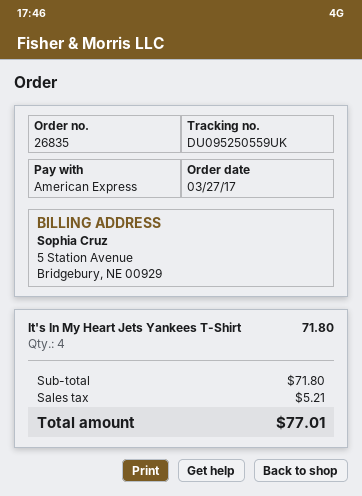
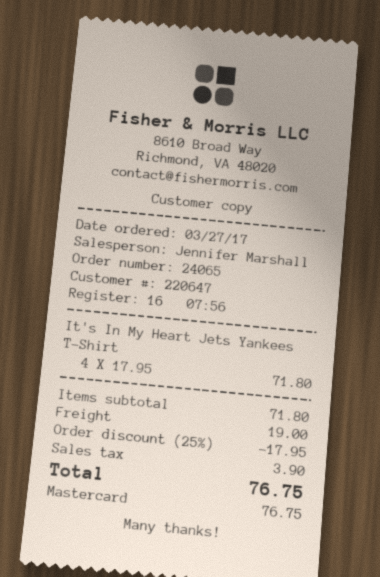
order number: 26835 -> 24065
payment method: American Express -> Mastercard
discount: none -> 25% = 17.95
shipping: none -> 19.00
tax: 5.21 -> 3.90
total: 77.01 -> 76.75

